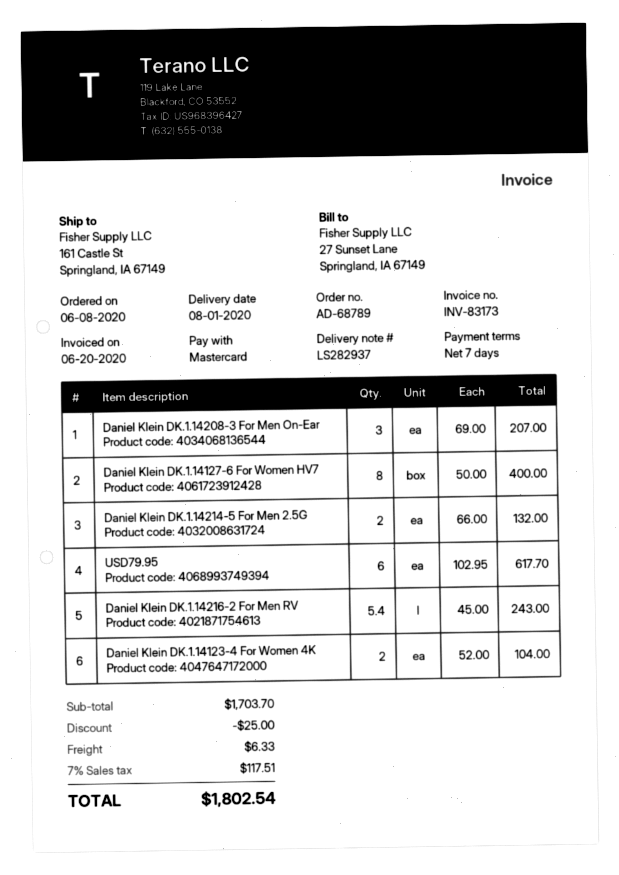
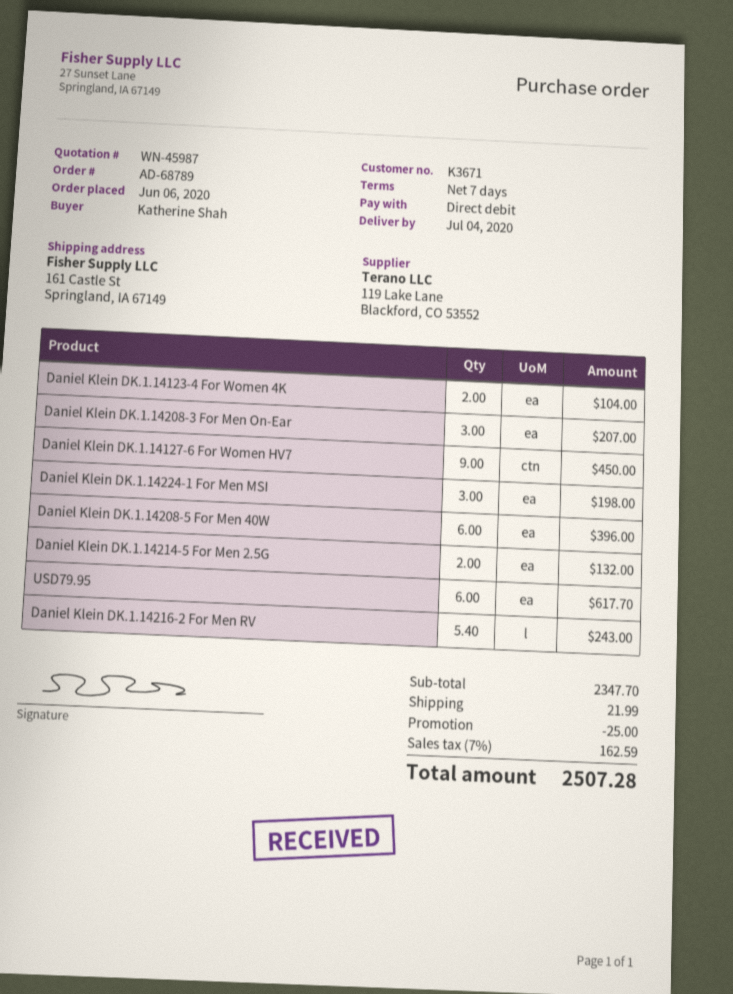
order date: 2020-06-08 -> 2020-06-06
delivery date: 2020-08-01 -> 2020-07-04
payment method: Mastercard -> direct debit
Daniel Klein DK.1.14127-6 For Women HV7: 8 for 400.00 -> 9 for 450.00
Daniel Klein DK.1.14224-1 For Men MSI: none -> 3 for 198.00
Daniel Klein DK.1.14208-5 For Men 40W: none -> 6 for 396.00
subtotal: 1703.70 -> 2347.70
shipping: 6.33 -> 21.99
tax: 7% = 117.51 -> 7% = 162.59
total: 1802.54 -> 2507.28

